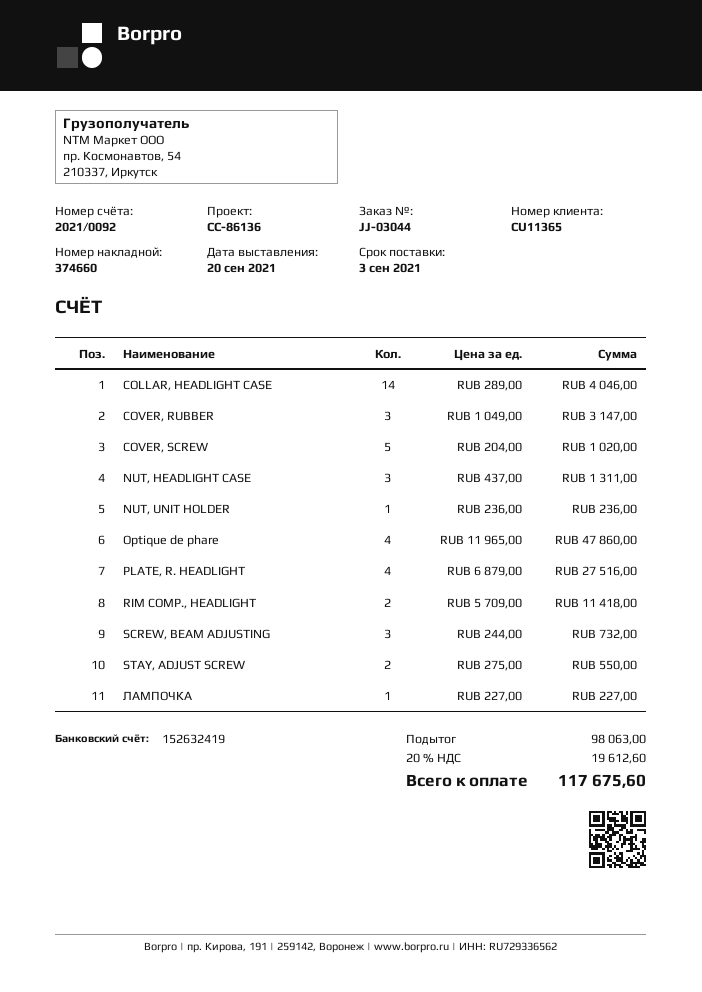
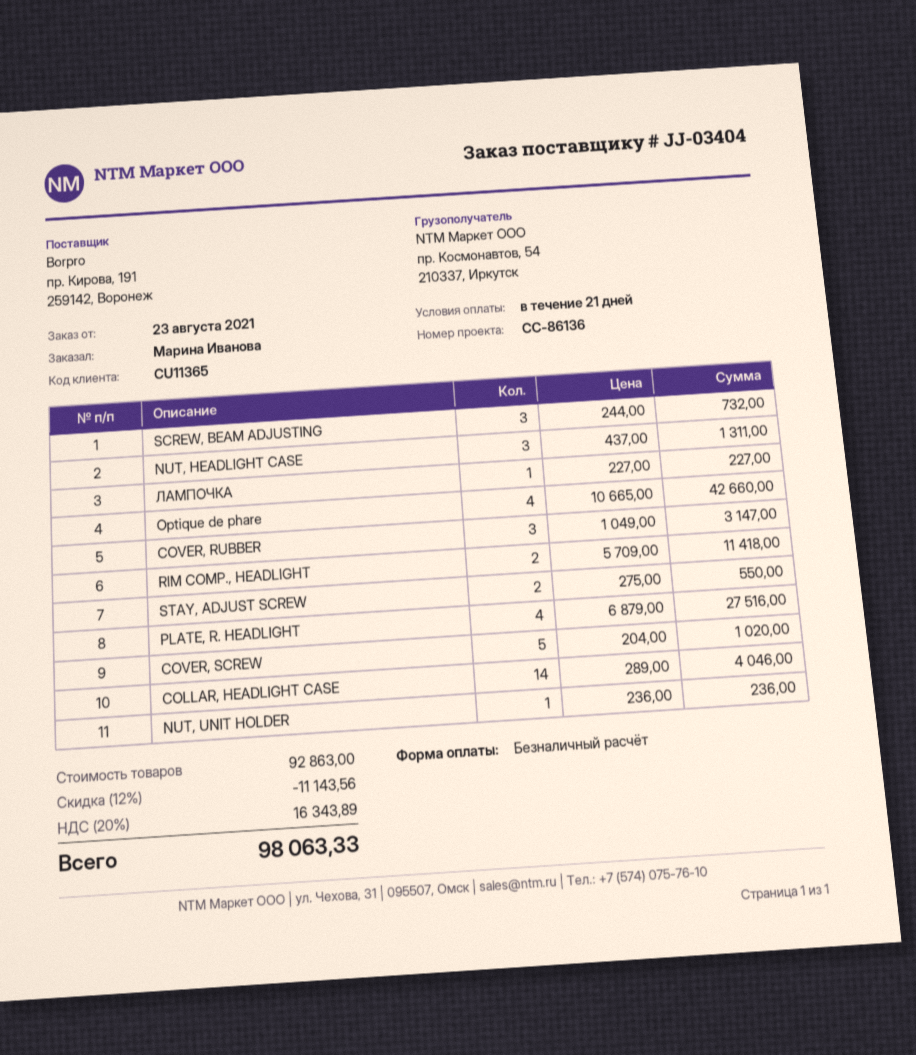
order number: JJ-03044 -> JJ-03404
Optique de phare: 4 x 11965.00 = 47860.00 -> 4 x 10665.00 = 42660.00
subtotal: 98063.00 -> 92863.00
discount: none -> 12% = 11143.56
tax: 20% = 19612.60 -> 20% = 16343.89
total: 117675.60 -> 98063.33

